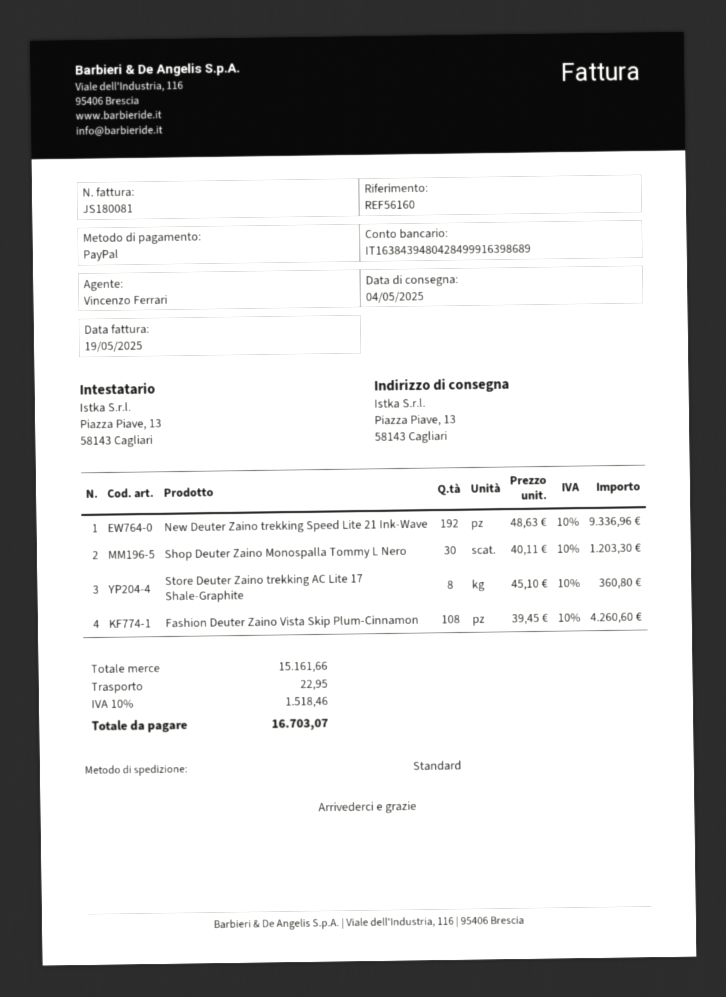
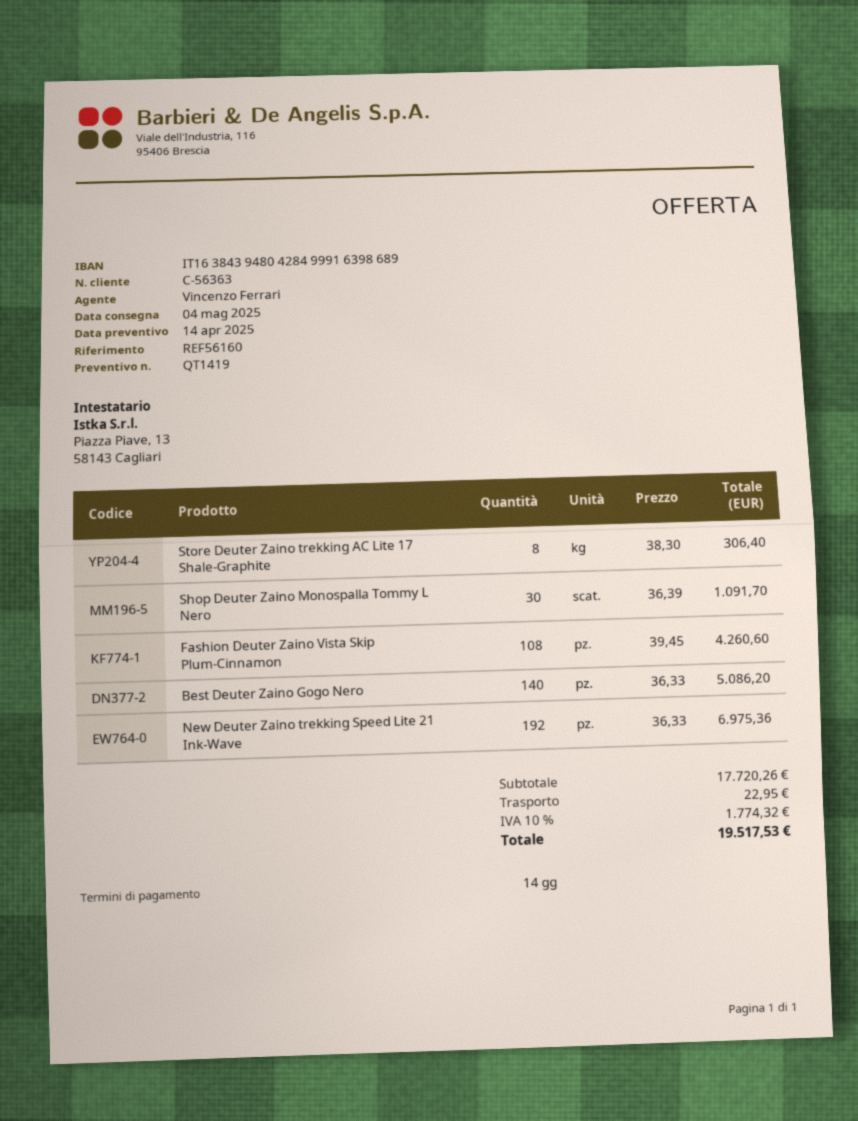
New Deuter Zaino trekking Speed Lite 21 Ink-Wave: 192 x 48.63 = 9336.96 -> 192 x 36.33 = 6975.36
Shop Deuter Zaino Monospalla Tommy L Nero: 30 x 40.11 = 1203.30 -> 30 x 36.39 = 1091.70
Store Deuter Zaino trekking AC Lite 17 Shale-Graphite: 8 x 45.10 = 360.80 -> 8 x 38.30 = 306.40
Best Deuter Zaino Gogo Nero: none -> 140 x 36.33 = 5086.20
subtotal: 15161.66 -> 17720.26
tax: 10% = 1518.46 -> 10% = 1774.32
total: 16703.07 -> 19517.53

